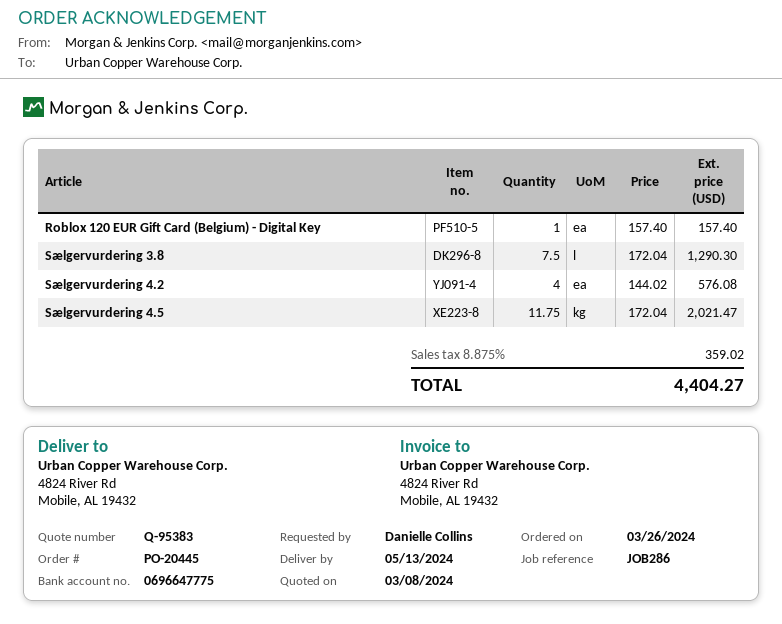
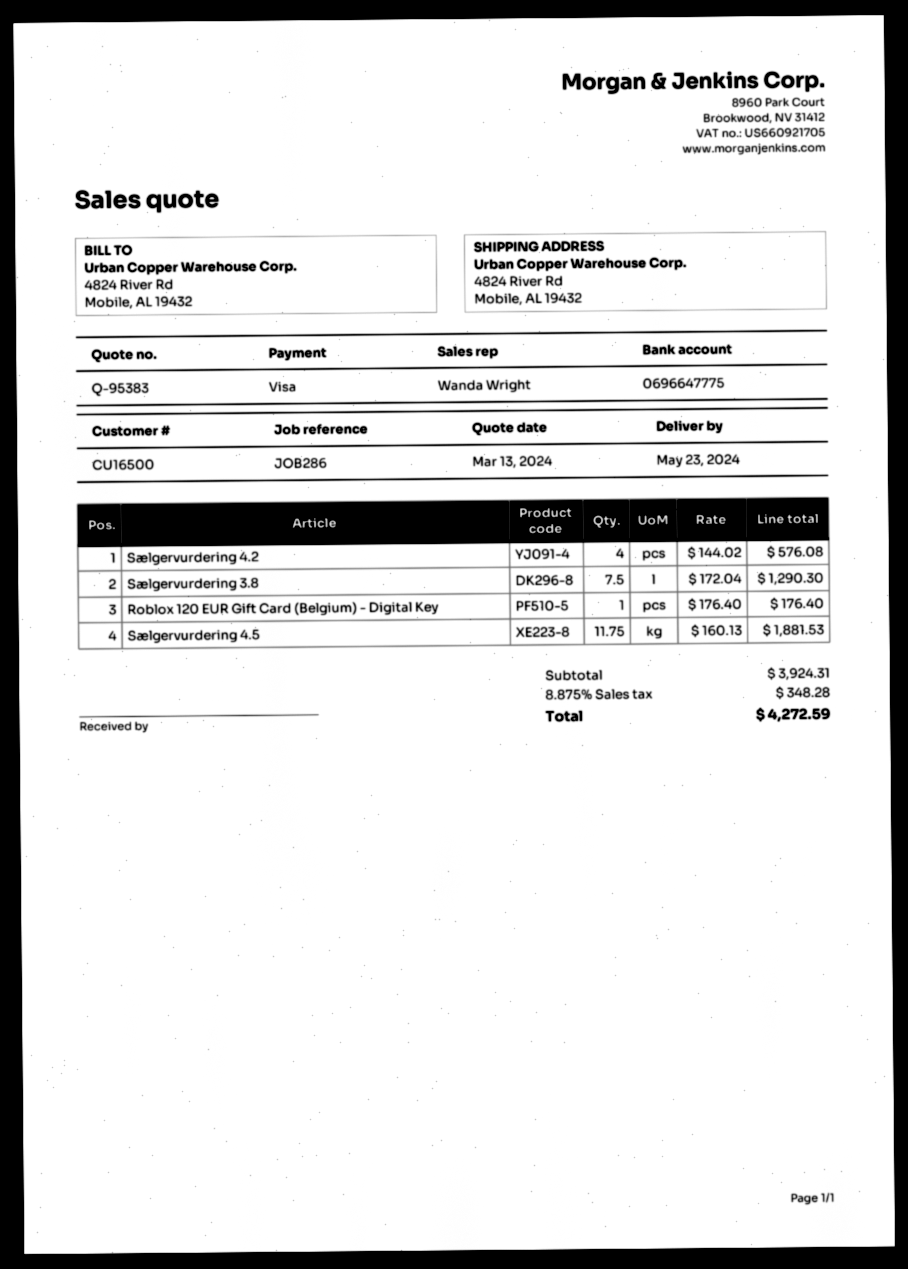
quote date: 2024-03-08 -> 2024-03-13
delivery date: 2024-05-13 -> 2024-05-23
Roblox 120 EUR Gift Card (Belgium) - Digital Key: 1 x 157.40 = 157.40 -> 1 x 176.40 = 176.40
Sælgervurdering 4.5: 11.75 x 172.04 = 2021.47 -> 11.75 x 160.13 = 1881.53
tax: 8.875% = 359.02 -> 8.875% = 348.28
total: 4404.27 -> 4272.59

